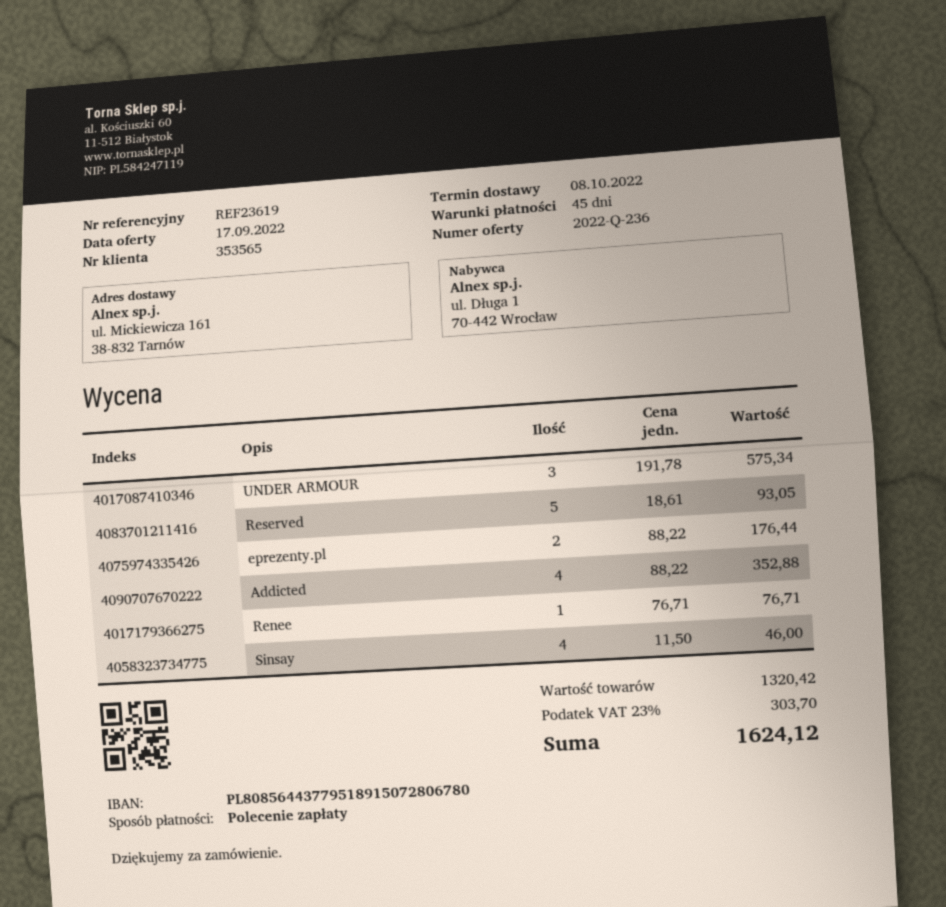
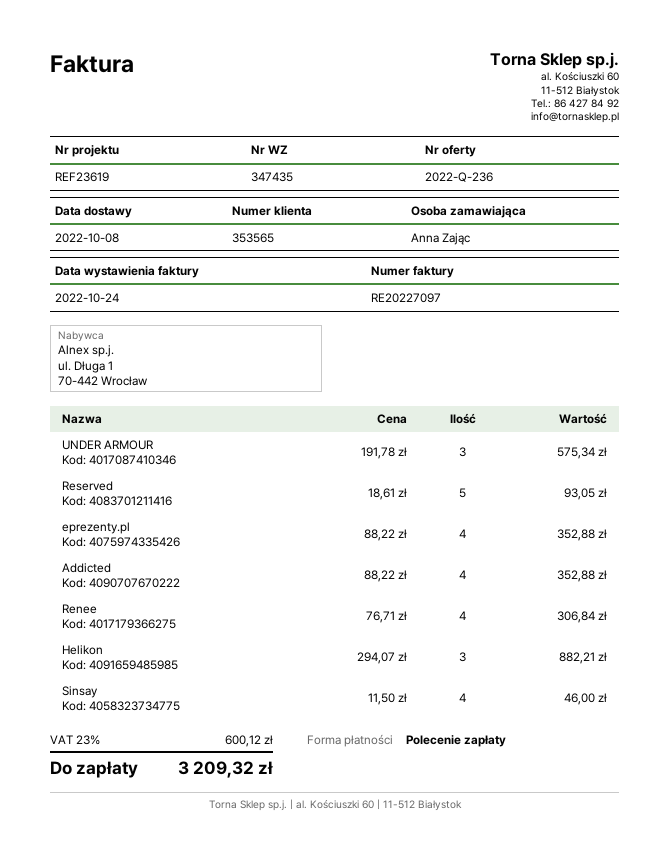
eprezenty.pl: 2 x 88.22 = 176.44 -> 4 x 88.22 = 352.88
Renee: 1 x 76.71 = 76.71 -> 4 x 76.71 = 306.84
Helikon: none -> 3 x 294.07 = 882.21
tax: 23% = 303.70 -> 23% = 600.12
total: 1624.12 -> 3209.32

